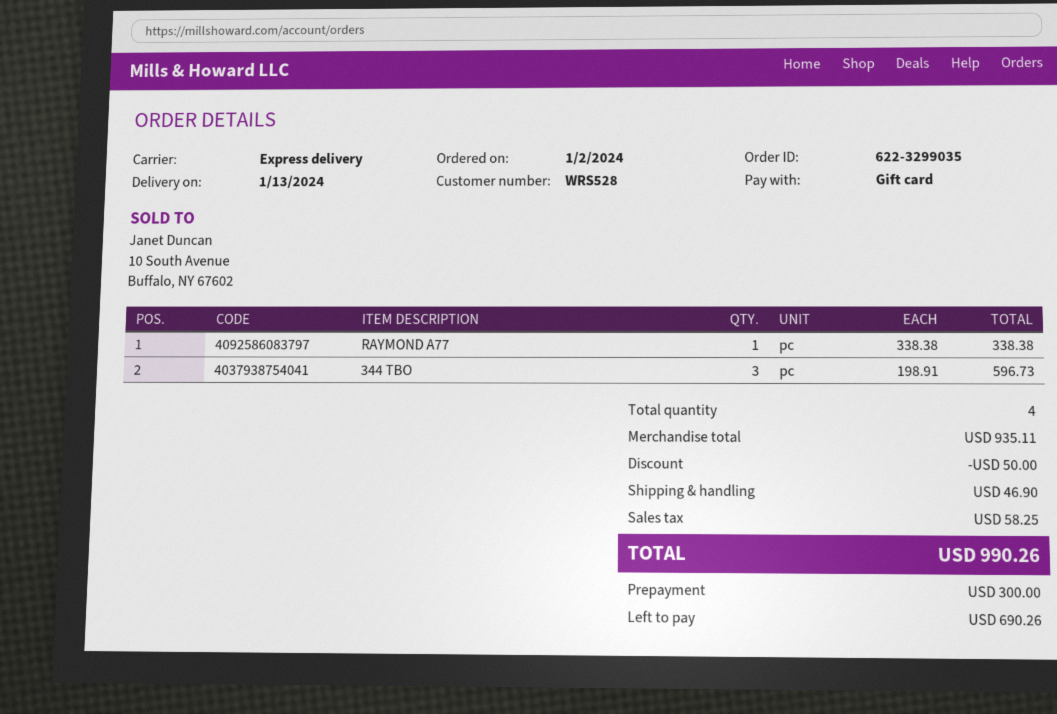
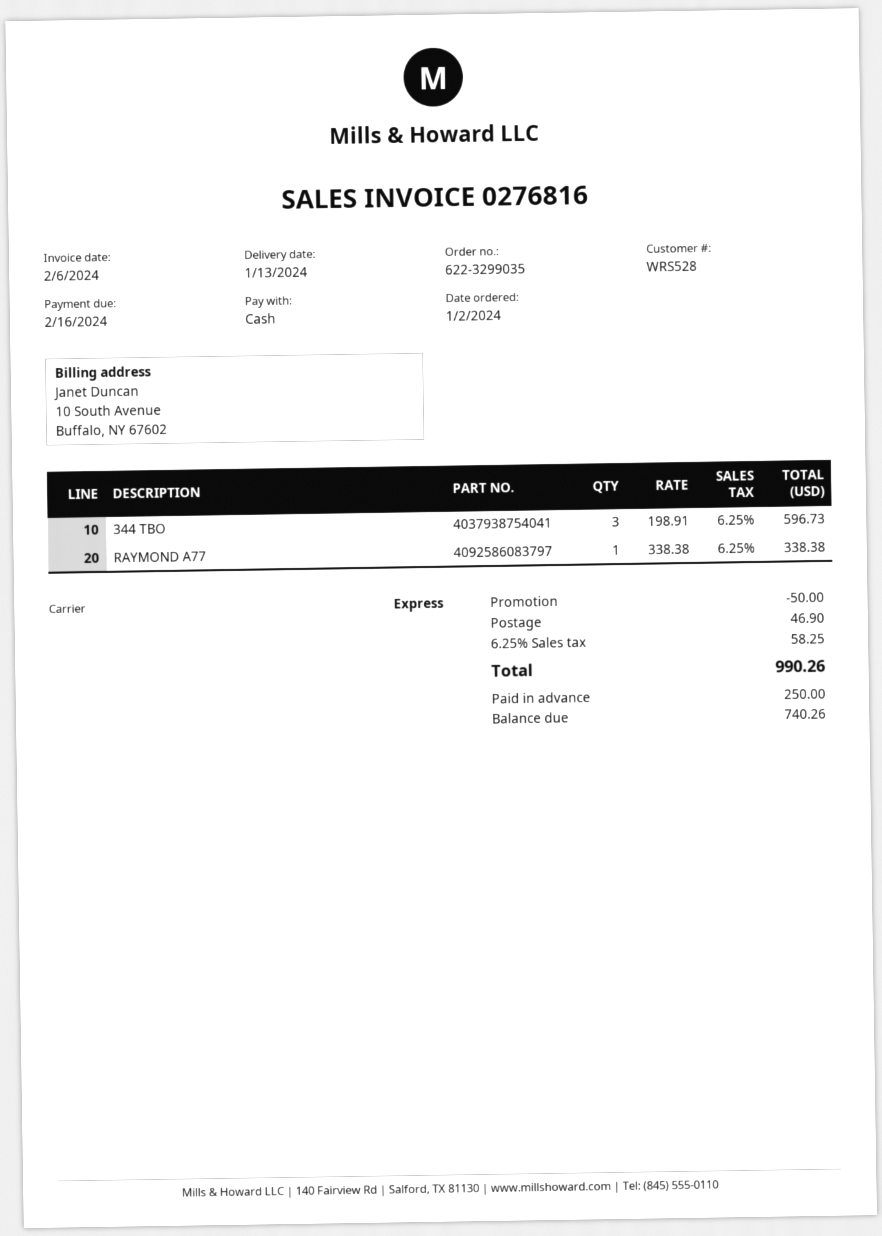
payment method: gift card -> cash
deposit: 300.00 -> 250.00
balance: 690.26 -> 740.26

